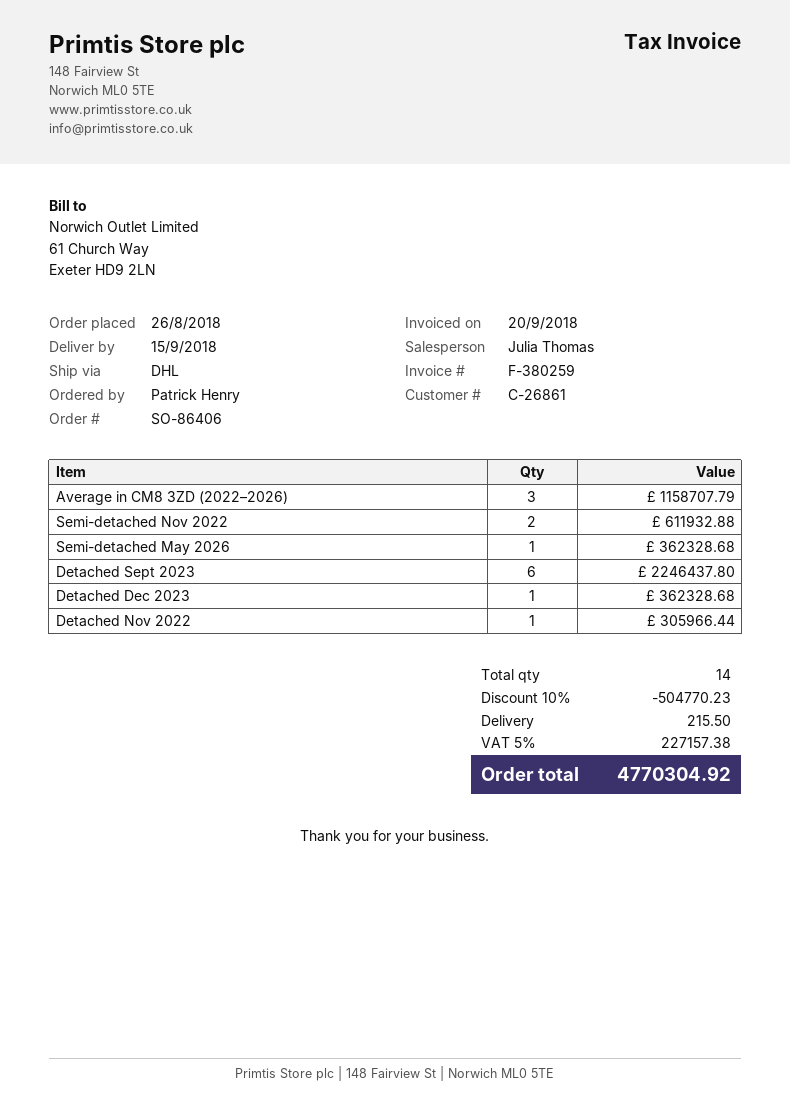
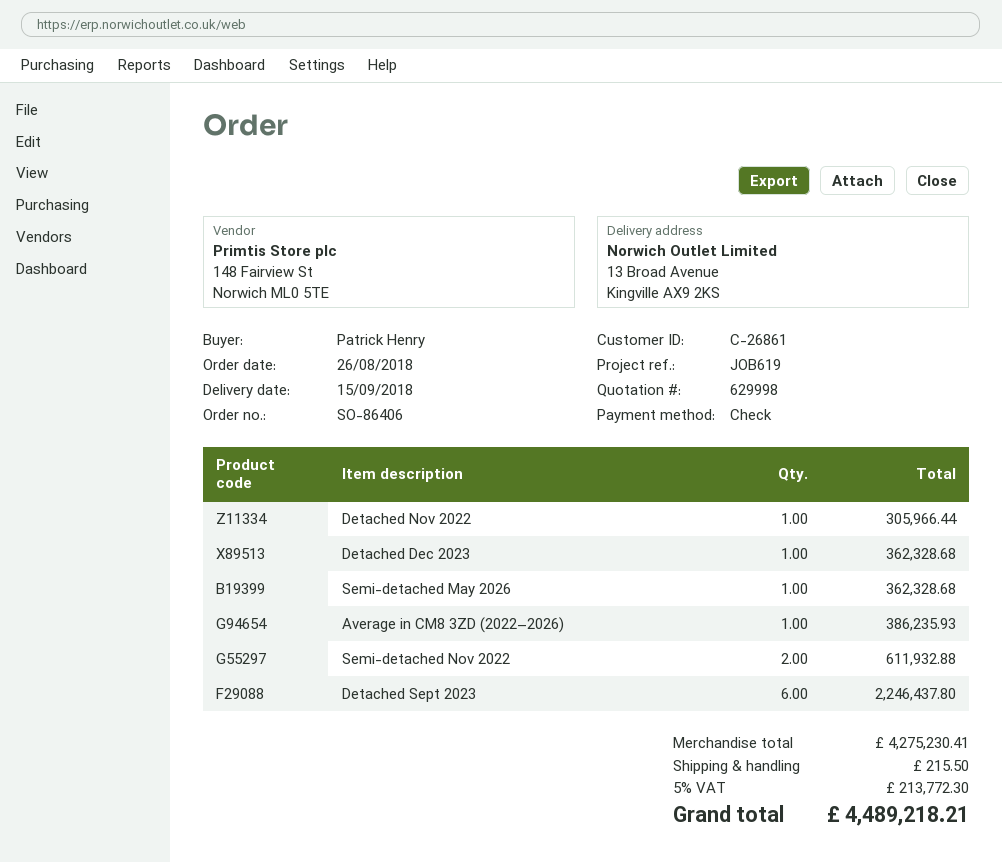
Average in CM8 3ZD (2022–2026): 3 for 1158707.79 -> 1 for 386235.93
discount: 10% = 504770.23 -> none
tax: 5% = 227157.38 -> 5% = 213772.30
total: 4770304.92 -> 4489218.21

